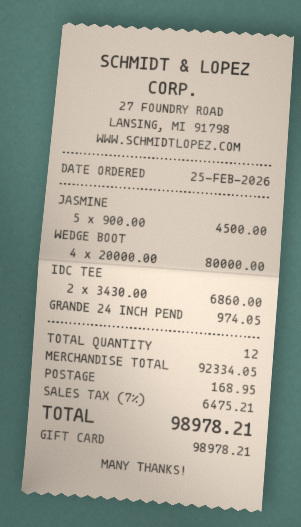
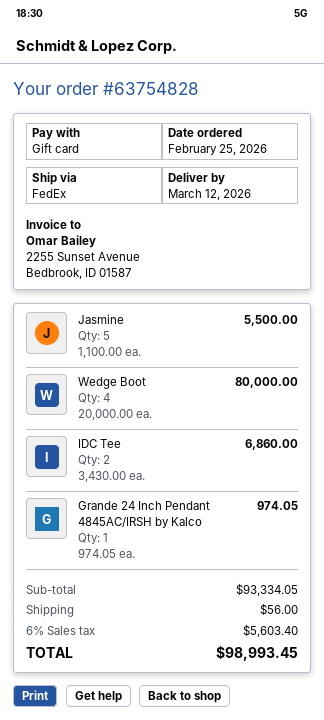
JASMINE: 5 x 900.00 = 4500.00 -> 5 x 1100.00 = 5500.00
subtotal: 92334.05 -> 93334.05
shipping: 168.95 -> 56.00
tax: 7% = 6475.21 -> 6% = 5603.40
total: 98978.21 -> 98993.45

